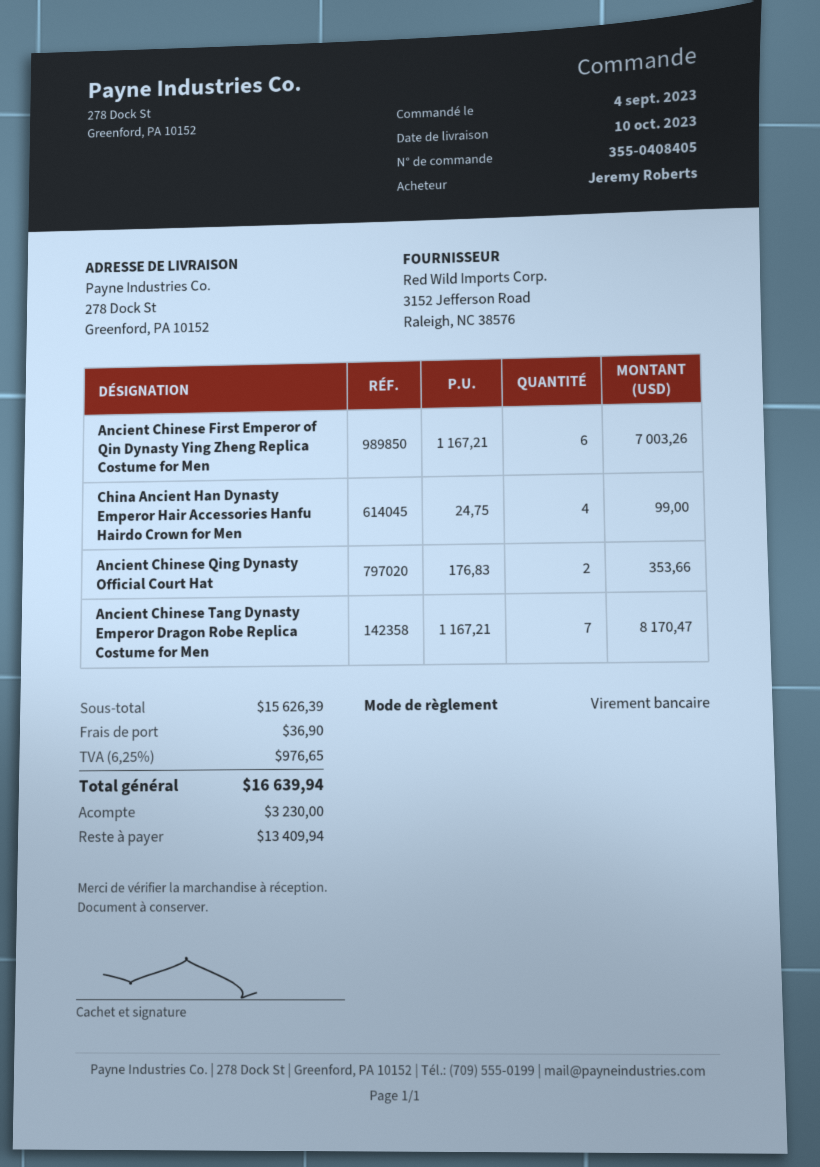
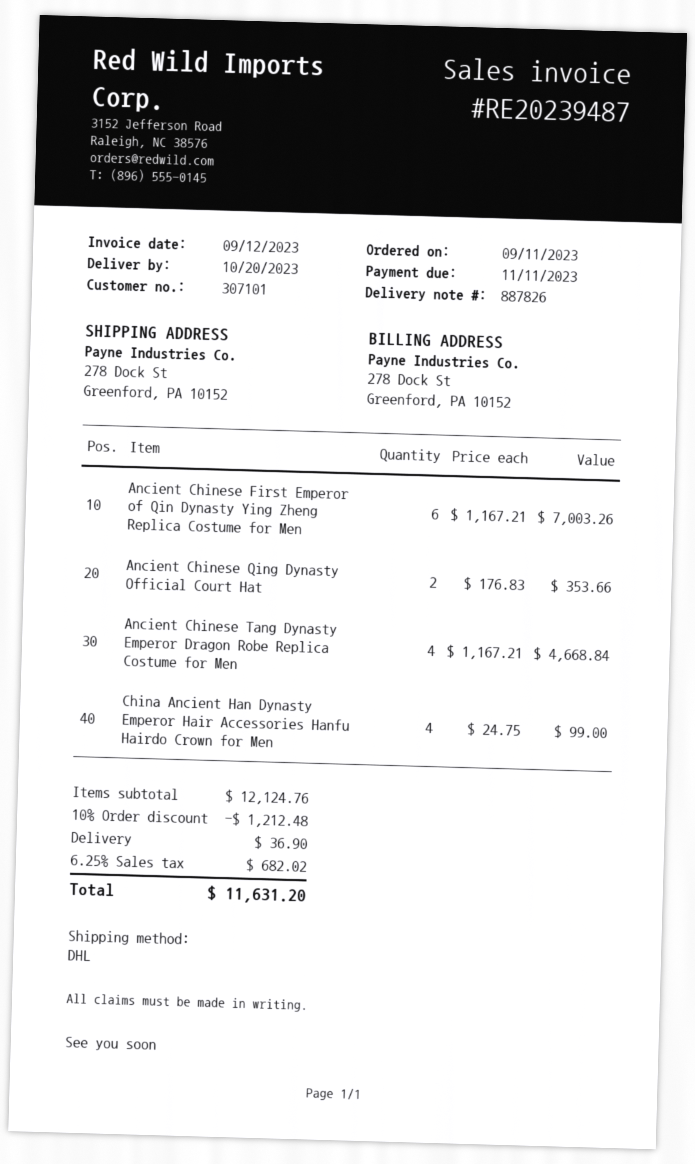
order date: 2023-09-04 -> 2023-09-11
delivery date: 2023-10-10 -> 2023-10-20
Ancient Chinese Tang Dynasty Emperor Dragon Robe Replica Costume for Men: 7 x 1167.21 = 8170.47 -> 4 x 1167.21 = 4668.84
subtotal: 15626.39 -> 12124.76
discount: none -> 10% = 1212.48
tax: 6.25% = 976.65 -> 6.25% = 682.02
total: 16639.94 -> 11631.20

